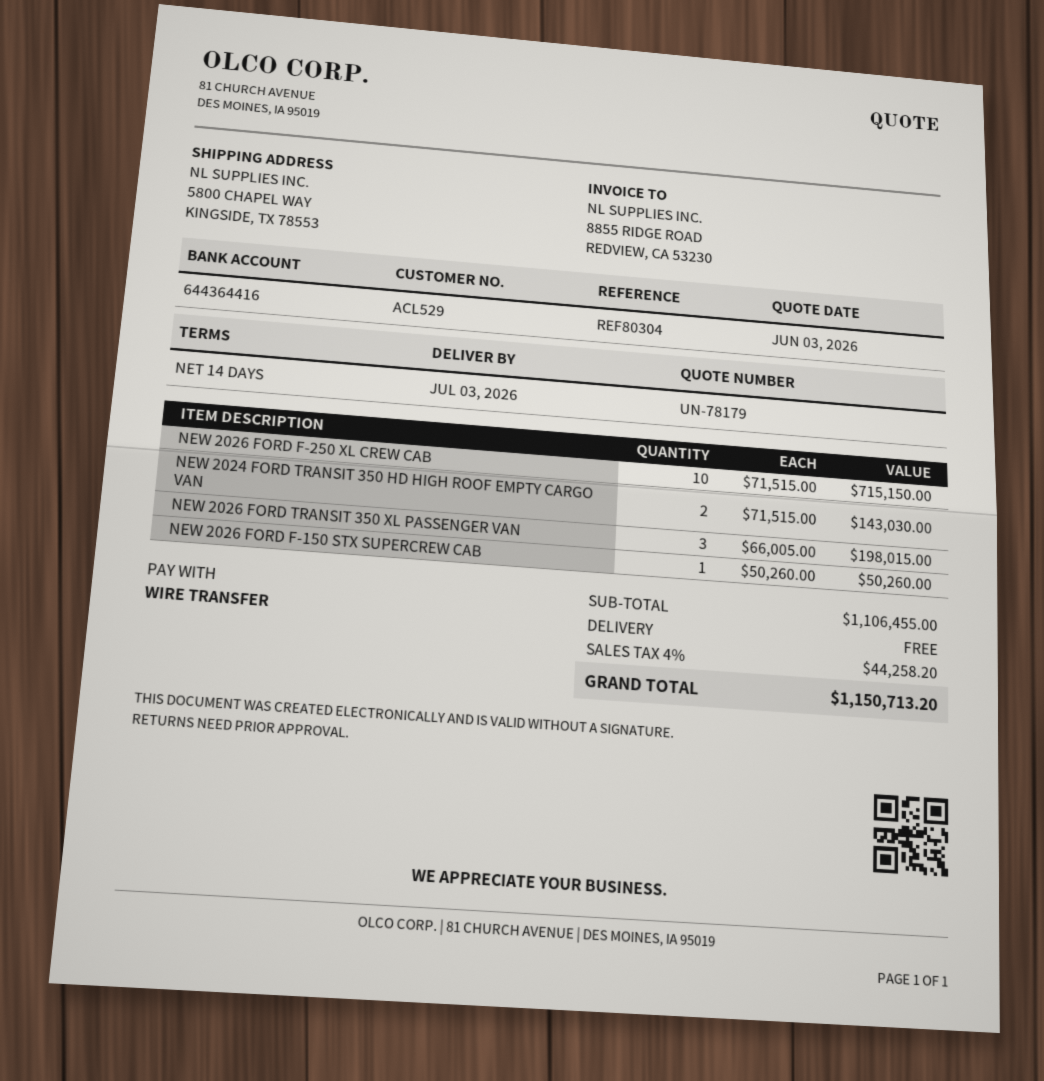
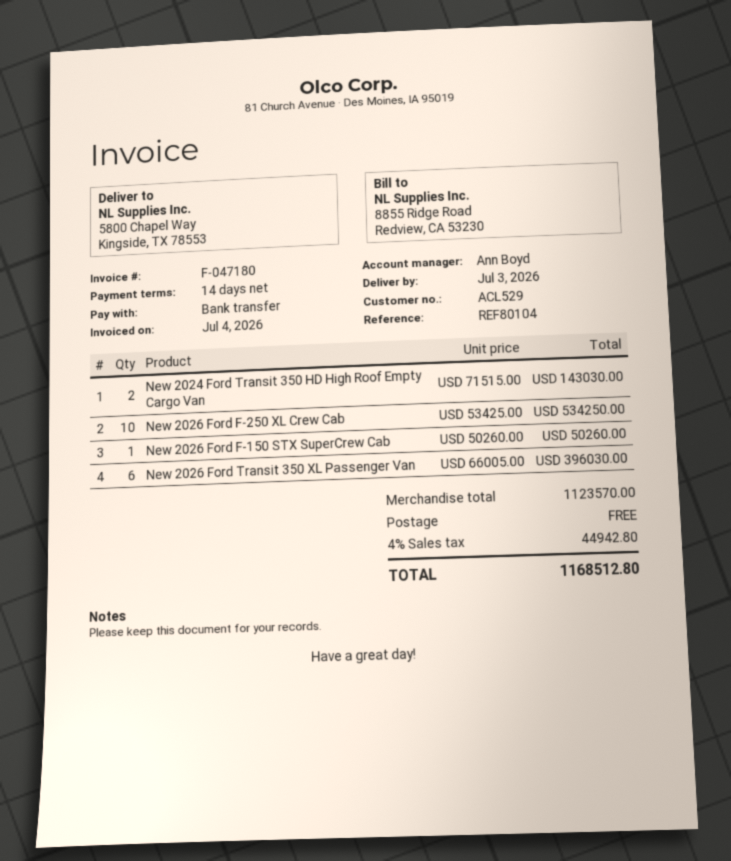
reference: REF80304 -> REF80104
NEW 2026 FORD F-250 XL CREW CAB: 10 x 71515.00 = 715150.00 -> 10 x 53425.00 = 534250.00
NEW 2026 FORD TRANSIT 350 XL PASSENGER VAN: 3 x 66005.00 = 198015.00 -> 6 x 66005.00 = 396030.00
subtotal: 1106455.00 -> 1123570.00
tax: 4% = 44258.20 -> 4% = 44942.80
total: 1150713.20 -> 1168512.80

